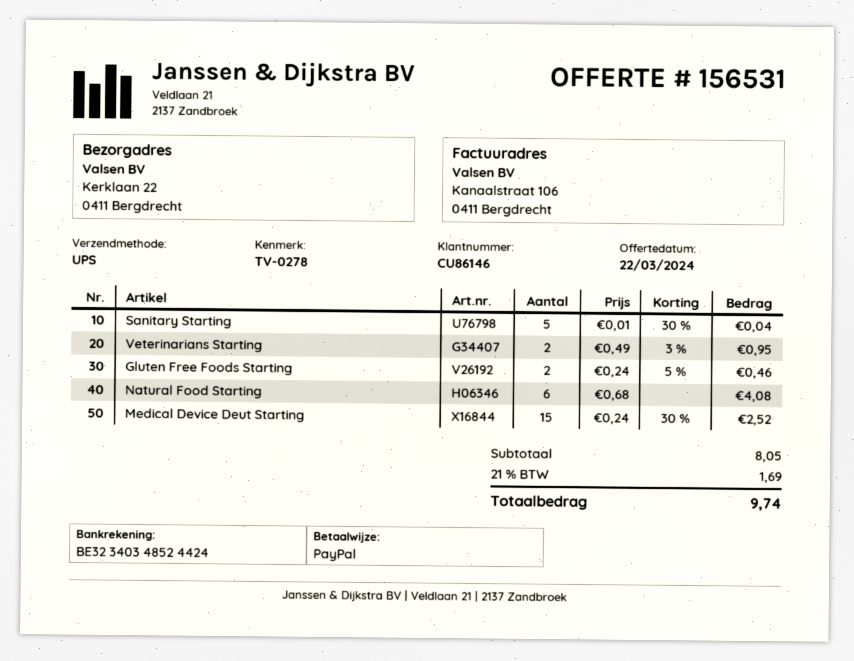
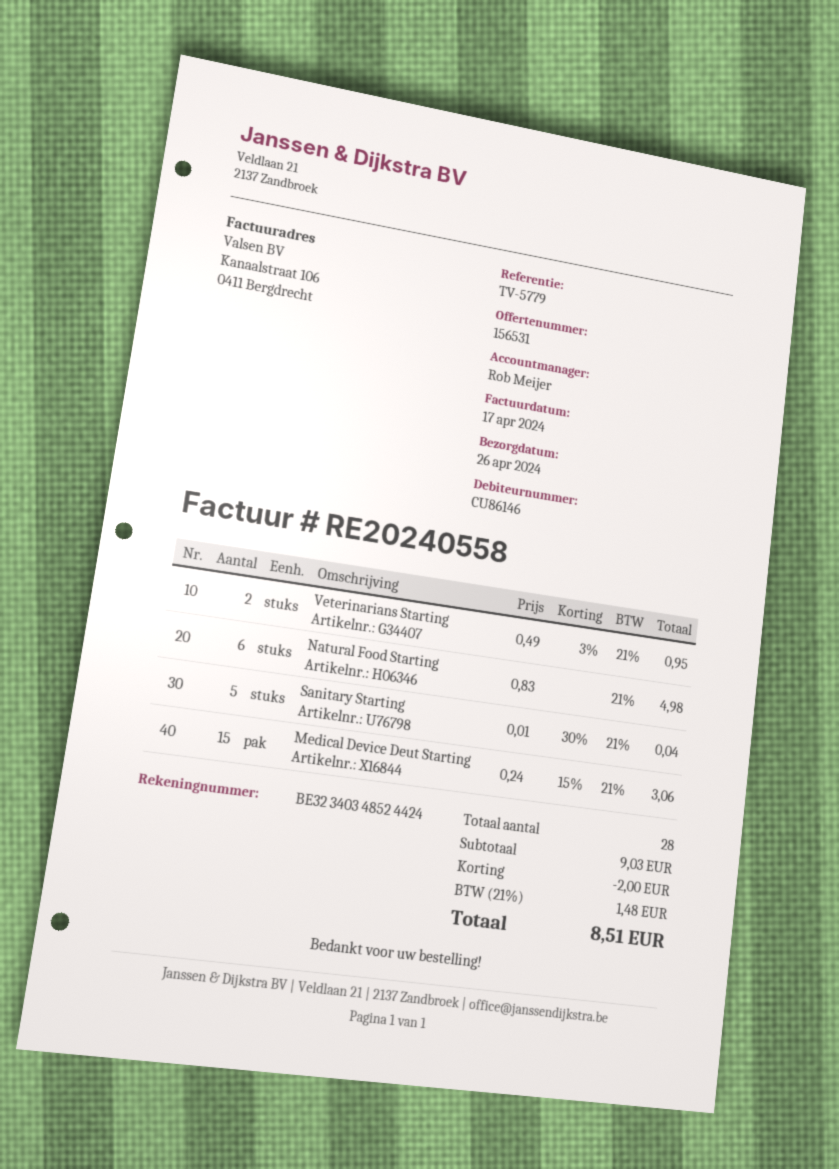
reference: TV-0278 -> TV-5779
Gluten Free Foods Starting: 2 x 0.24 - 5% = 0.46 -> none
Natural Food Starting: 6 x 0.68 = 4.08 -> 6 x 0.83 = 4.98
Medical Device Deut Starting: 15 x 0.24 - 30% = 2.52 -> 15 x 0.24 - 15% = 3.06
subtotal: 8.05 -> 9.03
discount: none -> 2.00
tax: 21% = 1.69 -> 21% = 1.48
total: 9.74 -> 8.51

